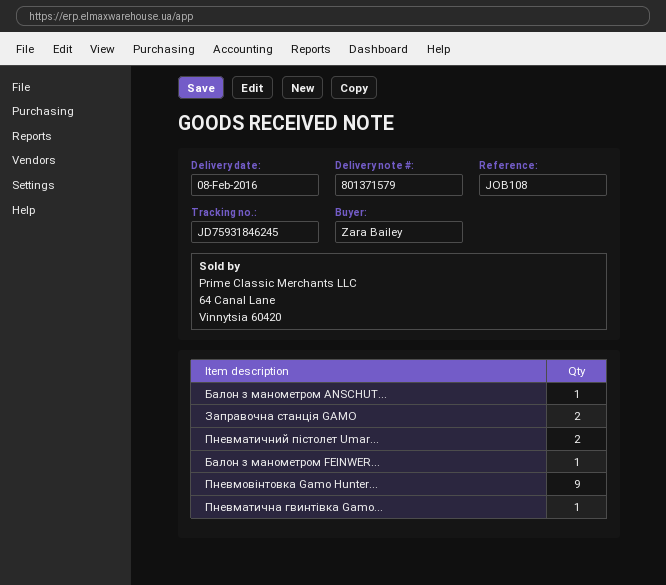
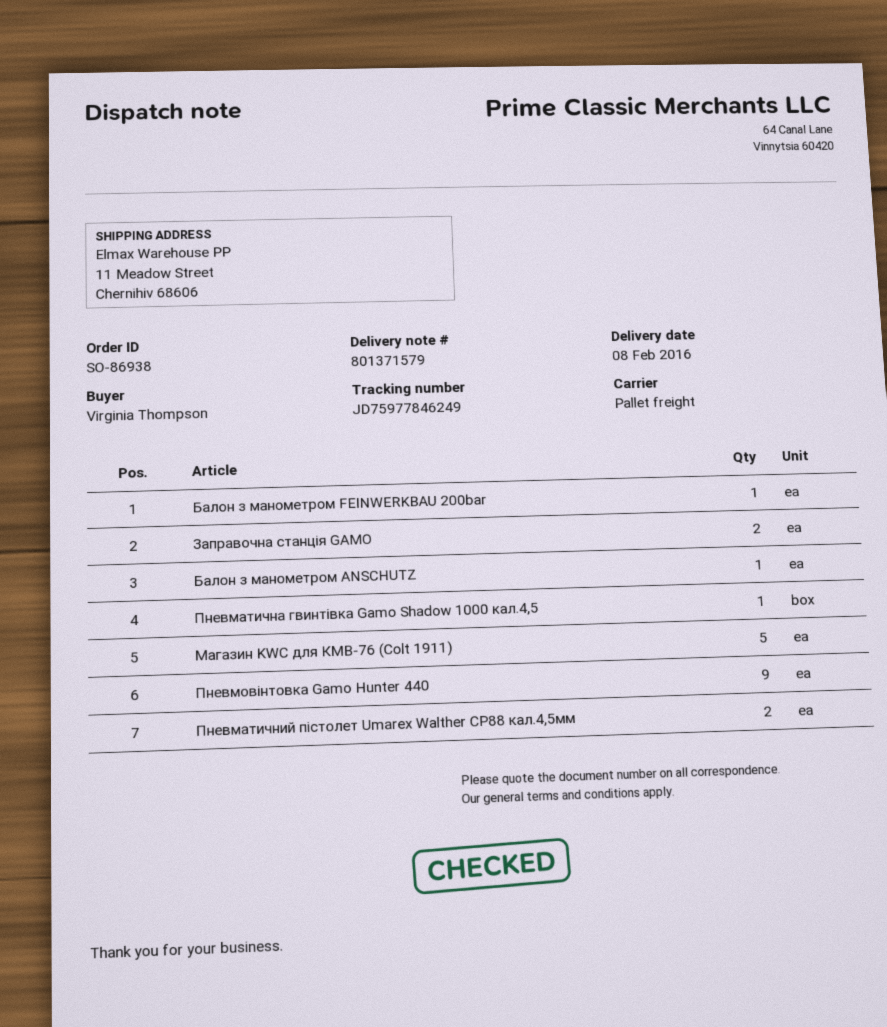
ordered by: Zara Bailey -> Virginia Thompson
tracking number: JD75931846245 -> JD75977846249
Магазин KWC для КМB-76 (Colt 1911): none -> 5

